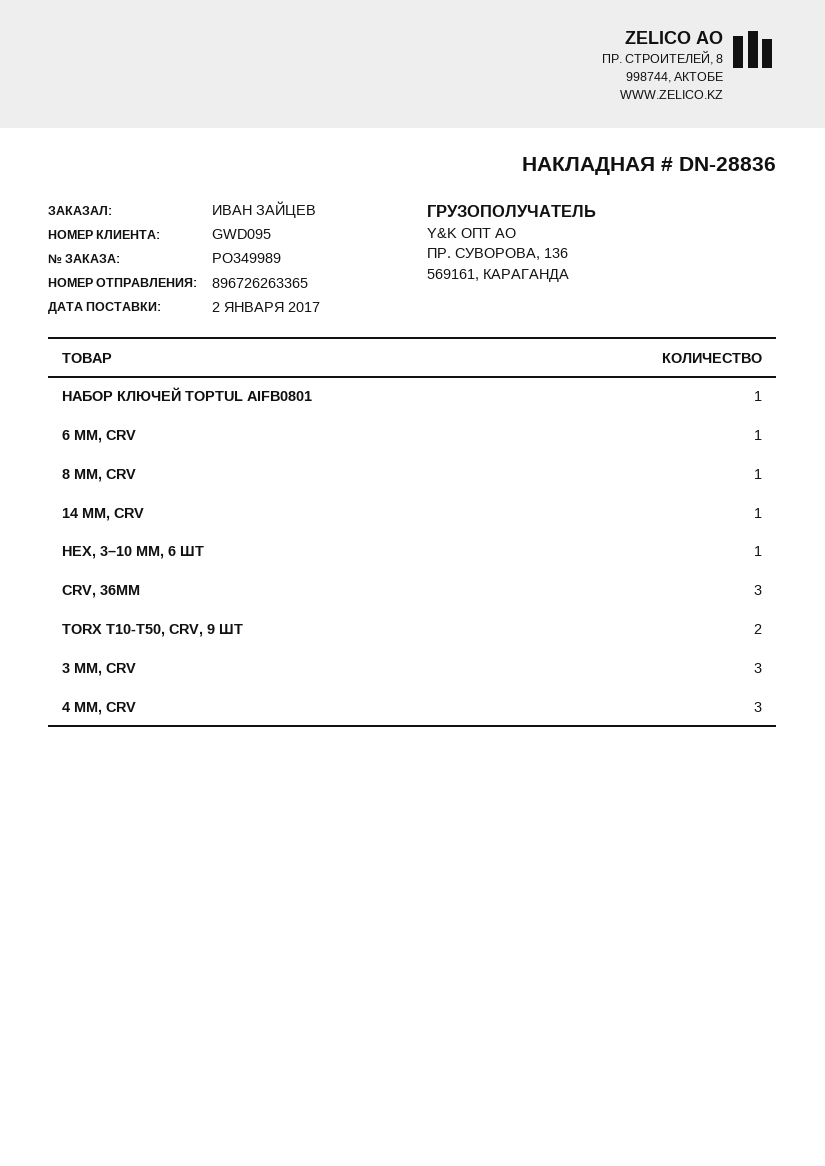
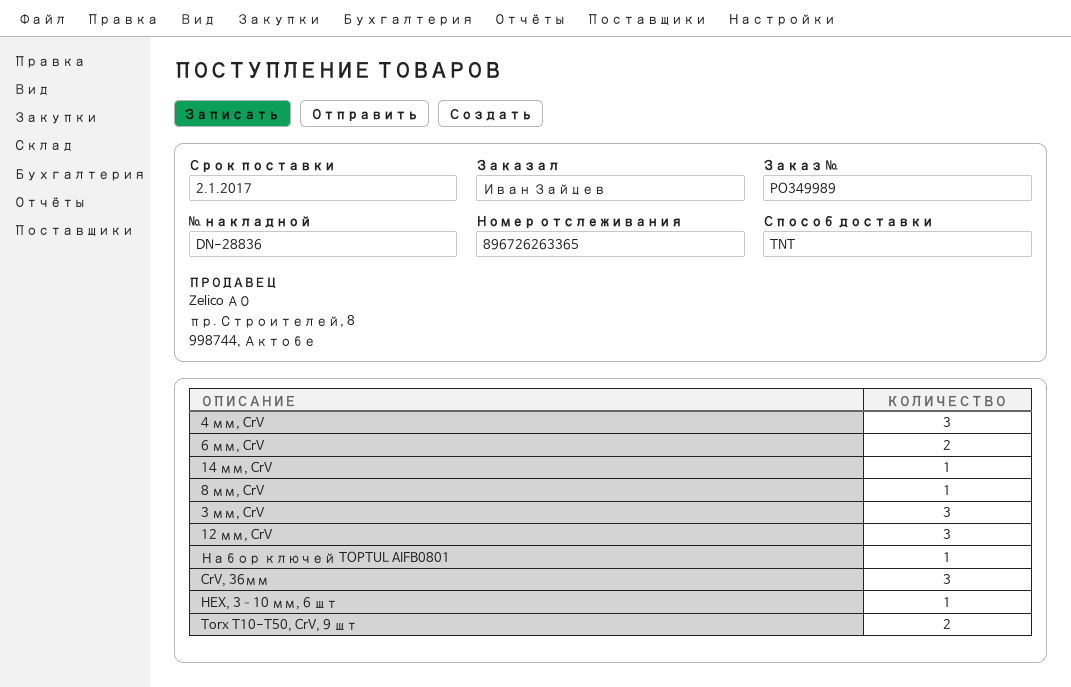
6 ММ, CRV: 1 -> 2
12 мм, CrV: none -> 3

